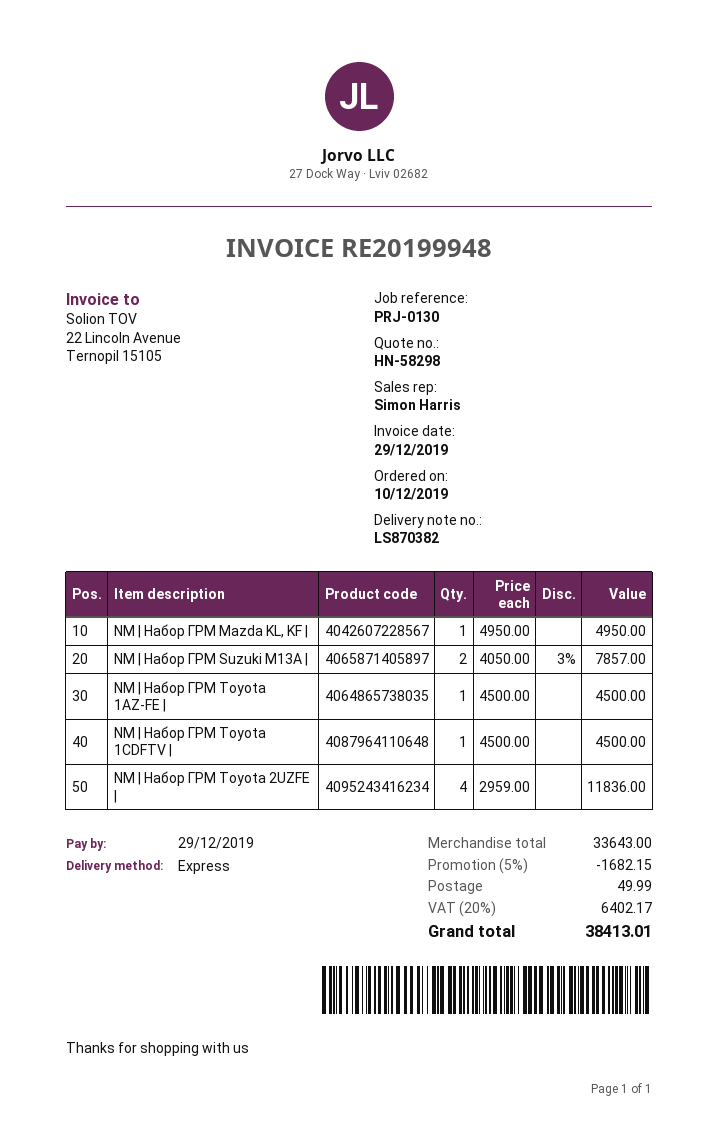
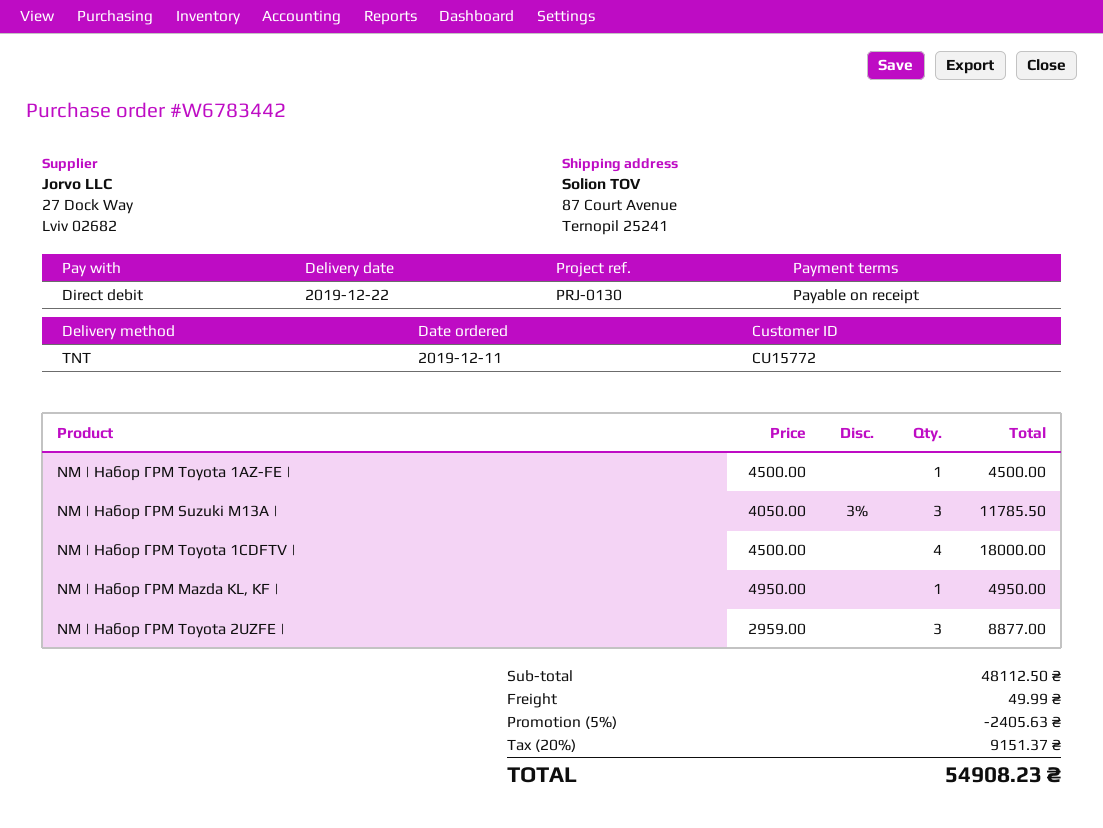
order date: 2019-12-10 -> 2019-12-11
shipping method: express -> TNT
NM | Набор ГРМ Suzuki M13A |: 2 x 4050.00 - 3% = 7857.00 -> 3 x 4050.00 - 3% = 11785.50
NM | Набор ГРМ Toyota 1CDFTV |: 1 x 4500.00 = 4500.00 -> 4 x 4500.00 = 18000.00
NM | Набор ГРМ Toyota 2UZFE |: 4 x 2959.00 = 11836.00 -> 3 x 2959.00 = 8877.00
subtotal: 33643.00 -> 48112.50
discount: 5% = 1682.15 -> 5% = 2405.63
tax: 20% = 6402.17 -> 20% = 9151.37
total: 38413.01 -> 54908.23

